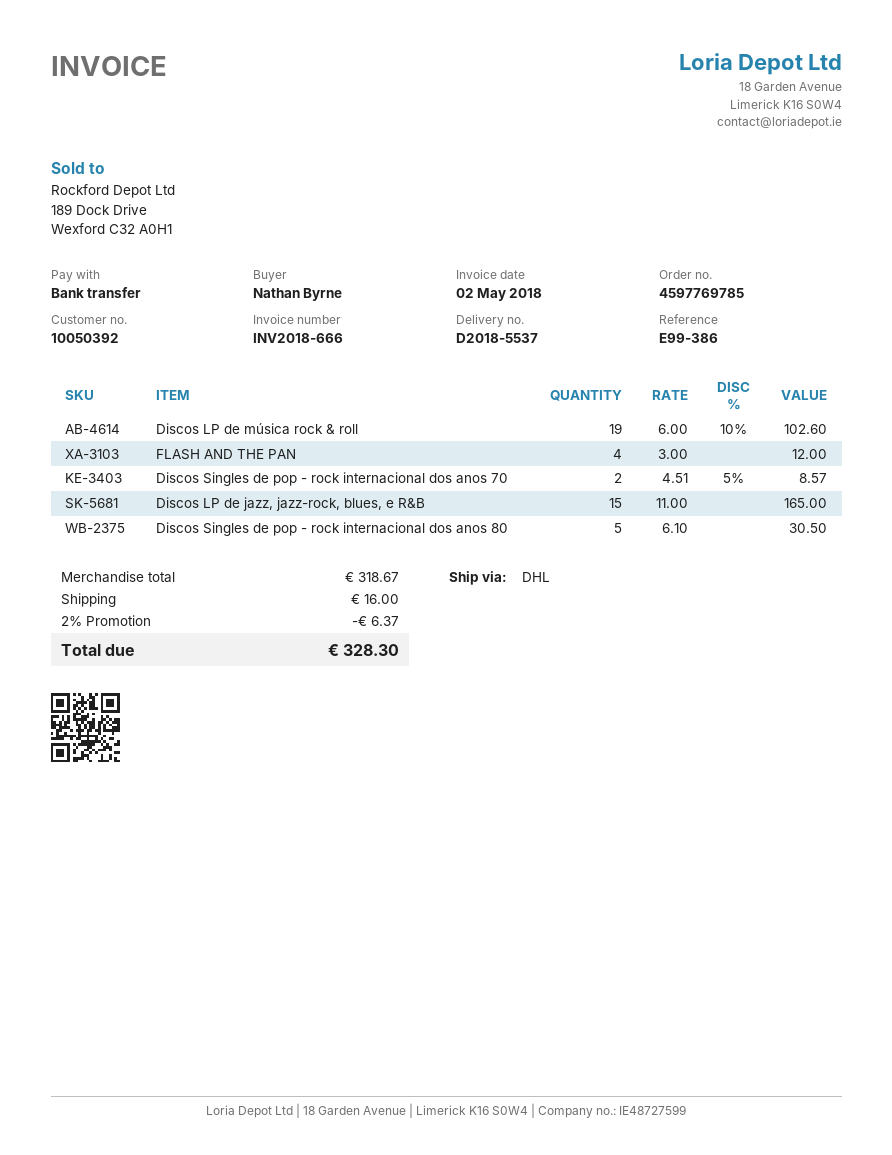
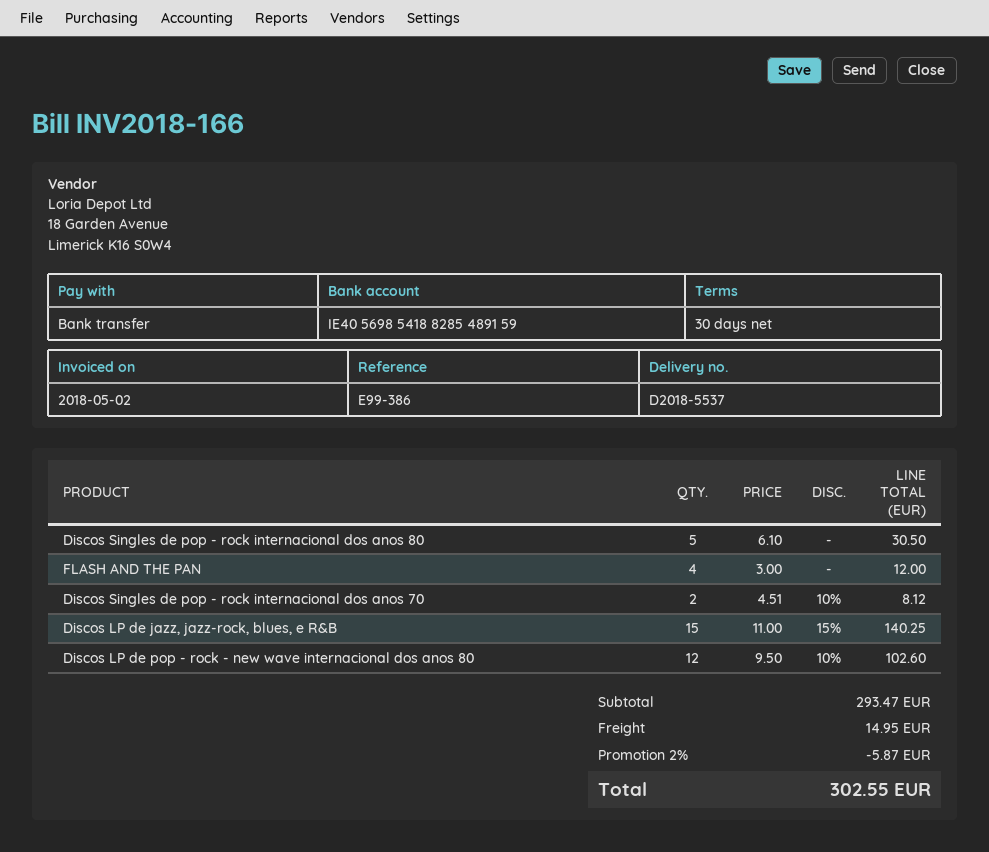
invoice number: INV2018-666 -> INV2018-166
Discos LP de música rock & roll: 19 x 6.00 - 10% = 102.60 -> none
Discos Singles de pop - rock internacional dos anos 70: 2 x 4.51 - 5% = 8.57 -> 2 x 4.51 - 10% = 8.12
Discos LP de jazz, jazz-rock, blues, e R&B: 15 x 11.00 = 165.00 -> 15 x 11.00 - 15% = 140.25
Discos LP de pop - rock - new wave internacional dos anos 80: none -> 12 x 9.50 - 10% = 102.60
subtotal: 318.67 -> 293.47
discount: 2% = 6.37 -> 2% = 5.87
shipping: 16.00 -> 14.95
total: 328.30 -> 302.55

